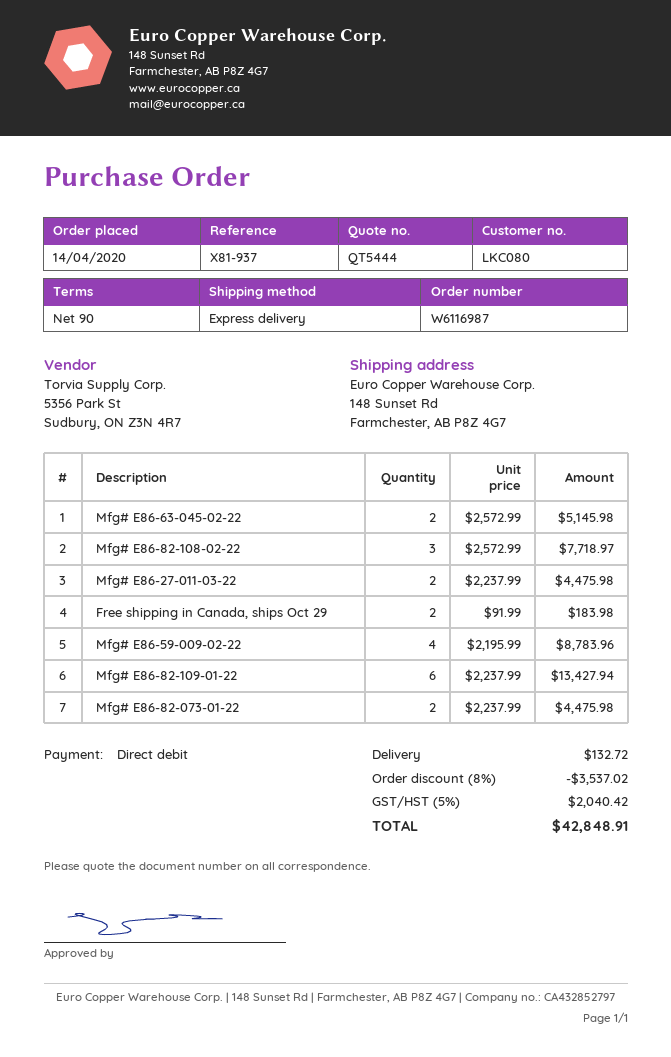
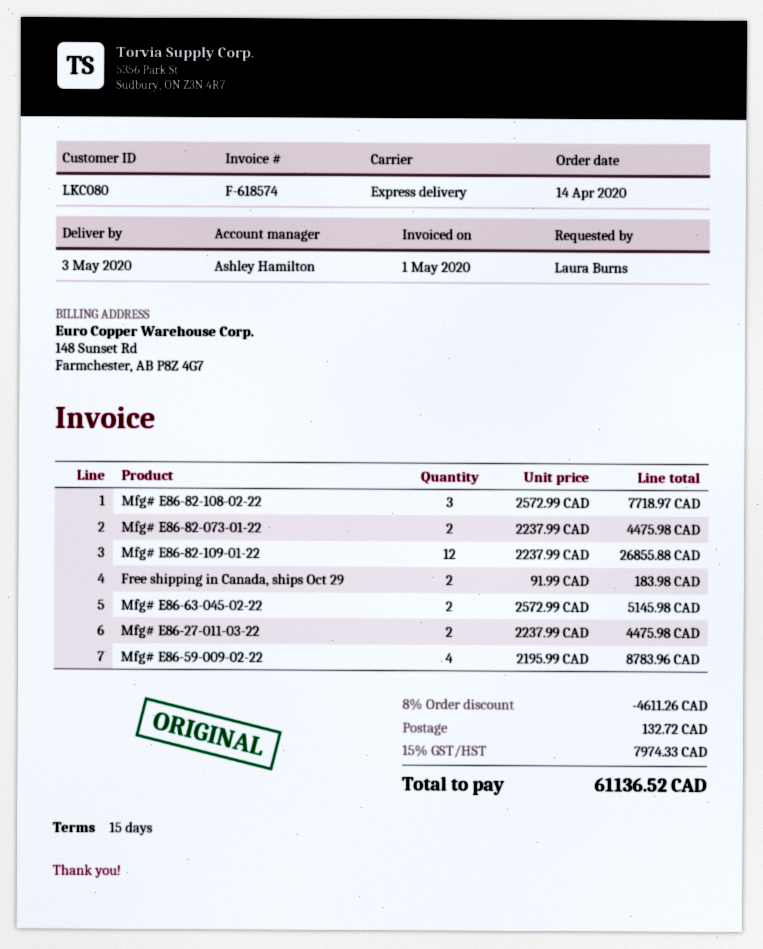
payment terms: 90 days -> 15 days
Mfg# E86-82-109-01-22: 6 x 2237.99 = 13427.94 -> 12 x 2237.99 = 26855.88
discount: 8% = 3537.02 -> 8% = 4611.26
tax: 5% = 2040.42 -> 15% = 7974.33
total: 42848.91 -> 61136.52

